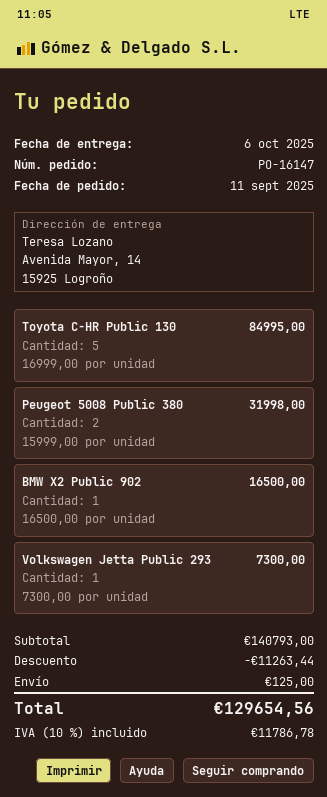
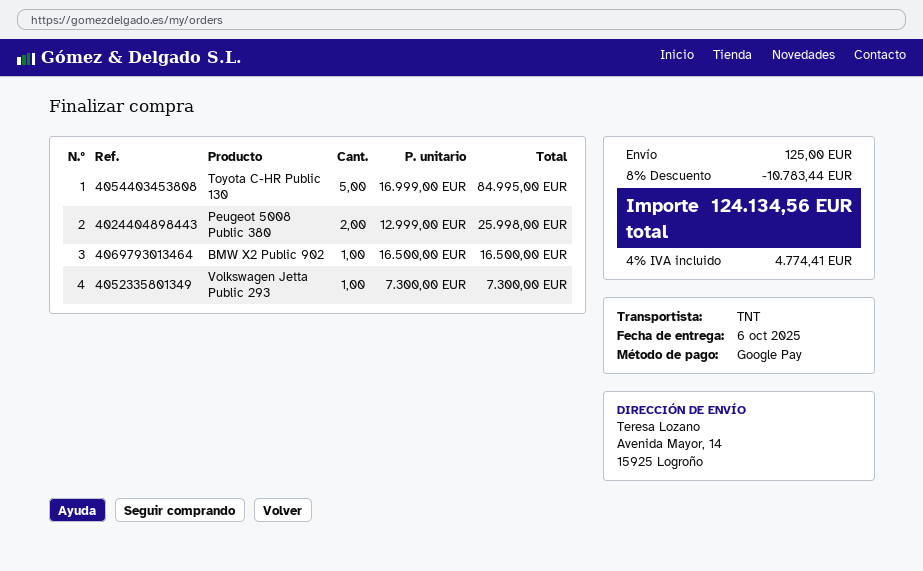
Peugeot 5008 Public 380: 2 x 15999.00 = 31998.00 -> 2 x 12999.00 = 25998.00
discount: 11263.44 -> 10783.44
tax: 10% = 11786.78 -> 4% = 4774.41
total: 129654.56 -> 124134.56

